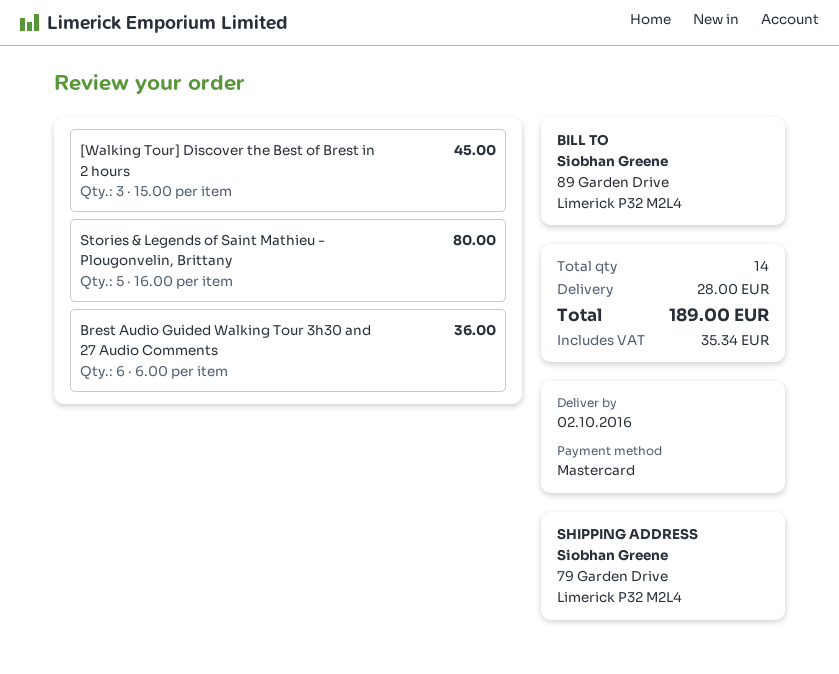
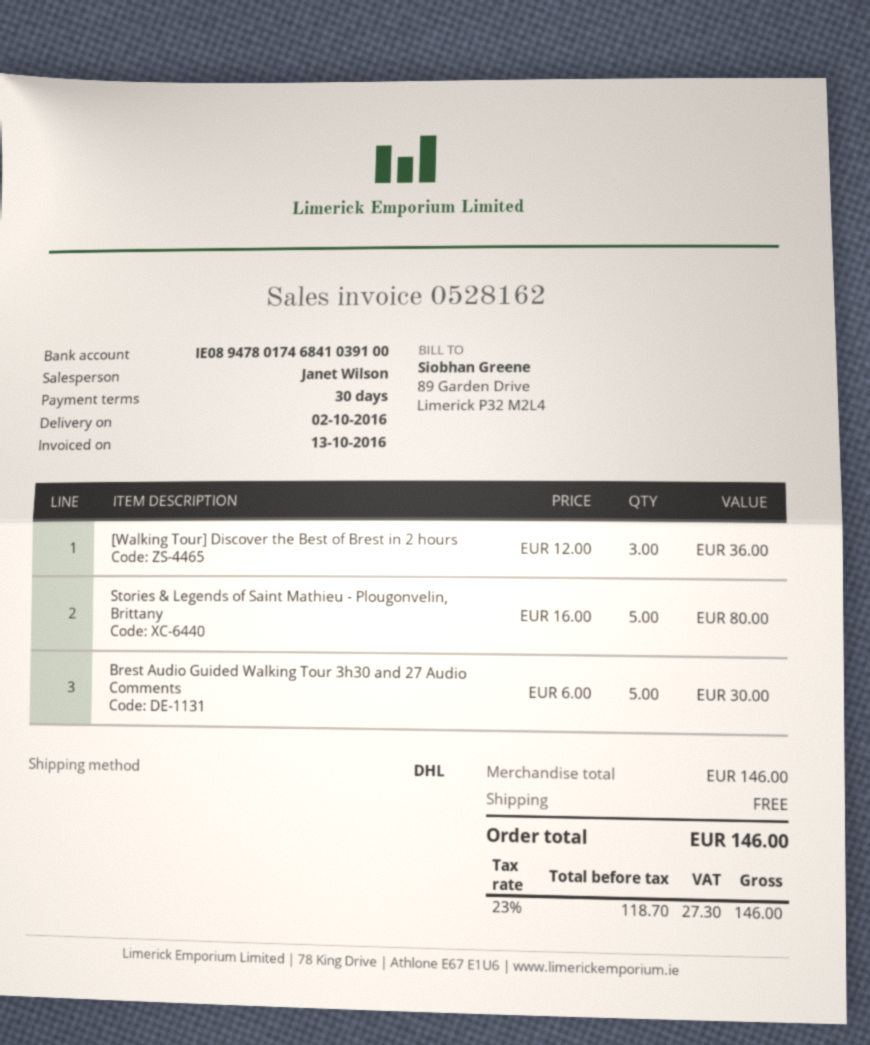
[Walking Tour] Discover the Best of Brest in 2 hours: 3 x 15.00 = 45.00 -> 3 x 12.00 = 36.00
Brest Audio Guided Walking Tour 3h30 and 27 Audio Comments: 6 x 6.00 = 36.00 -> 5 x 6.00 = 30.00
shipping: 28.00 -> 0.00
tax: 35.34 -> 27.30
total: 189.00 -> 146.00

